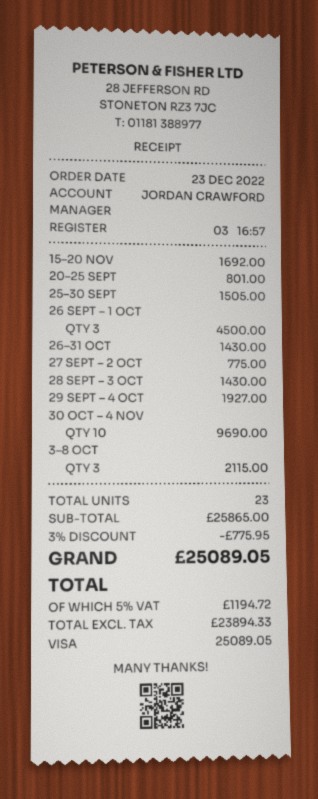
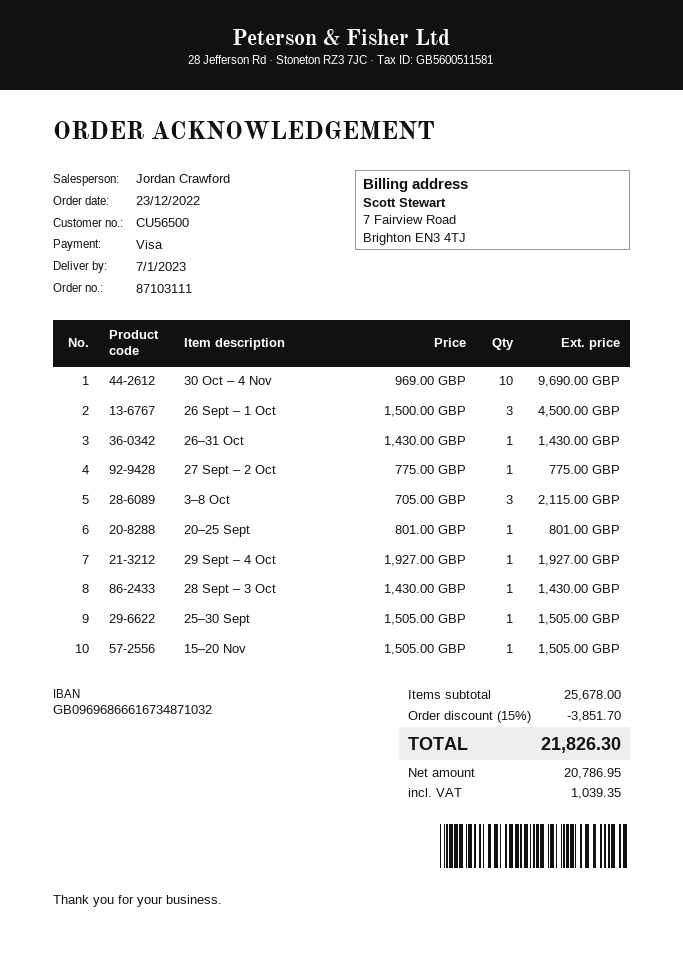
15–20 NOV: 1 for 1692.00 -> 1 for 1505.00
subtotal: 25865.00 -> 25678.00
discount: 3% = 775.95 -> 15% = 3851.70
net: 23894.33 -> 20786.95
tax: 1194.72 -> 1039.35
total: 25089.05 -> 21826.30

